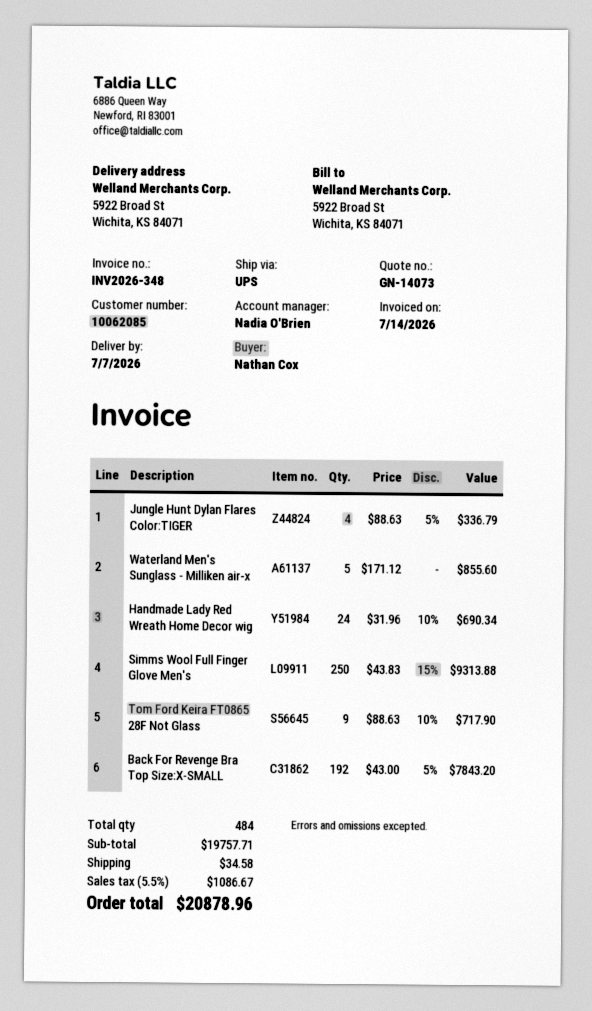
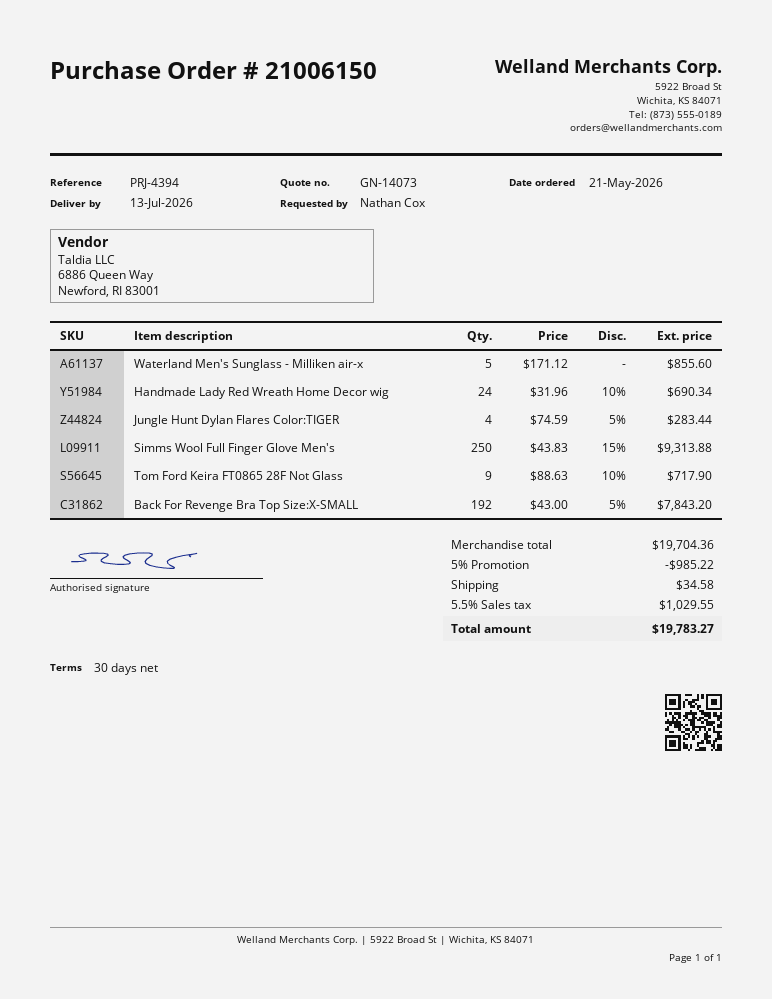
delivery date: 2026-07-07 -> 2026-07-13
Jungle Hunt Dylan Flares Color:TIGER: 4 x 88.63 - 5% = 336.79 -> 4 x 74.59 - 5% = 283.44
subtotal: 19757.71 -> 19704.36
discount: none -> 5% = 985.22
tax: 5.5% = 1086.67 -> 5.5% = 1029.55
total: 20878.96 -> 19783.27

